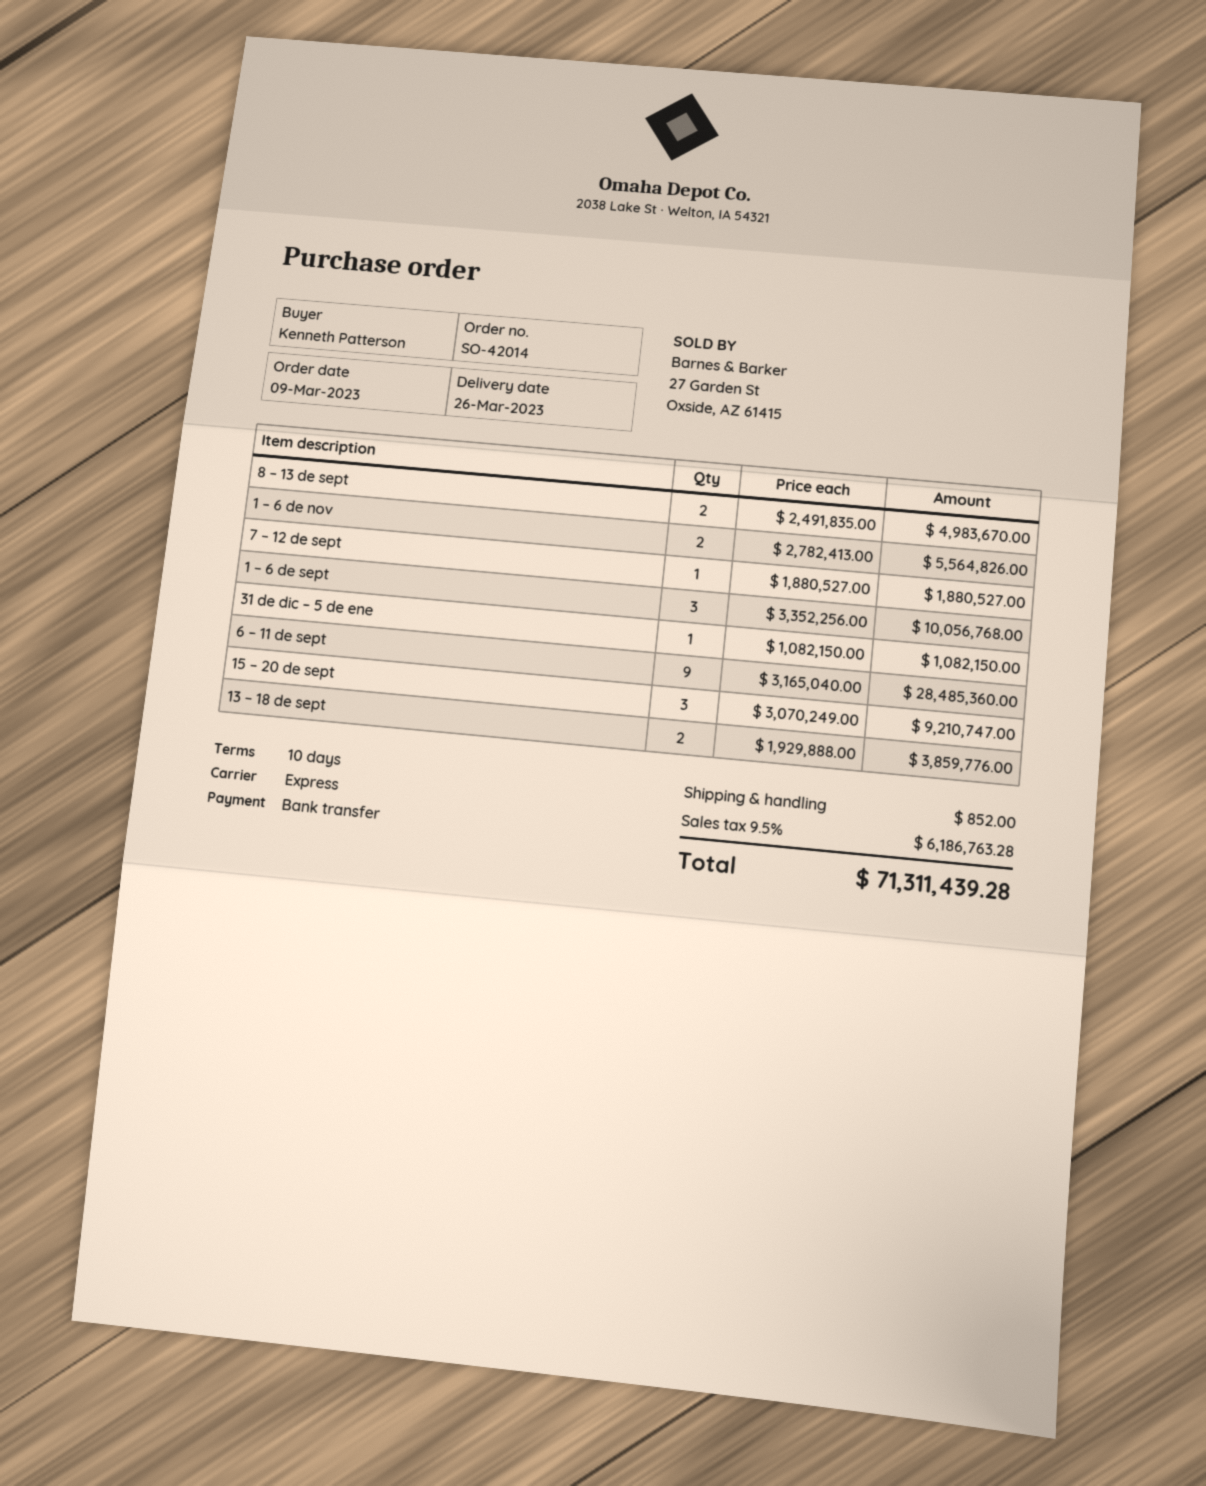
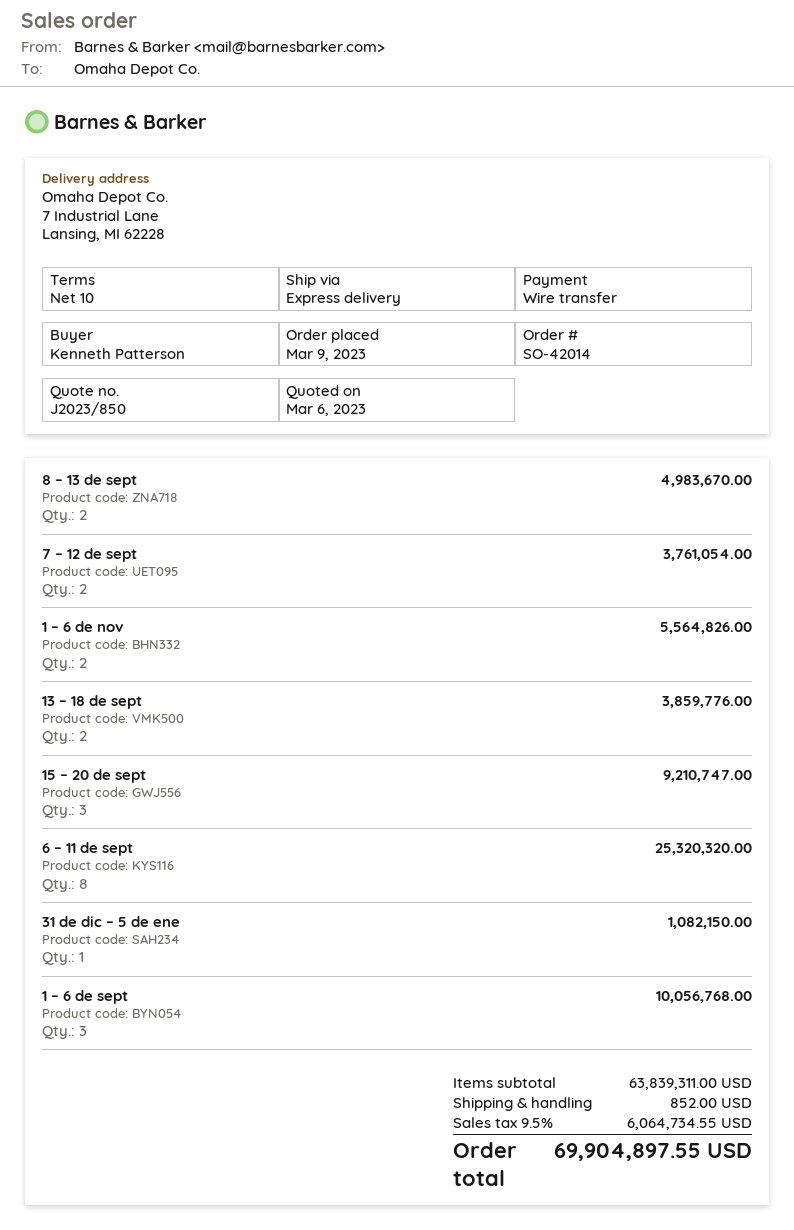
7 – 12 de sept: 1 for 1880527.00 -> 2 for 3761054.00
6 – 11 de sept: 9 for 28485360.00 -> 8 for 25320320.00
tax: 9.5% = 6186763.28 -> 9.5% = 6064734.55
total: 71311439.28 -> 69904897.55

